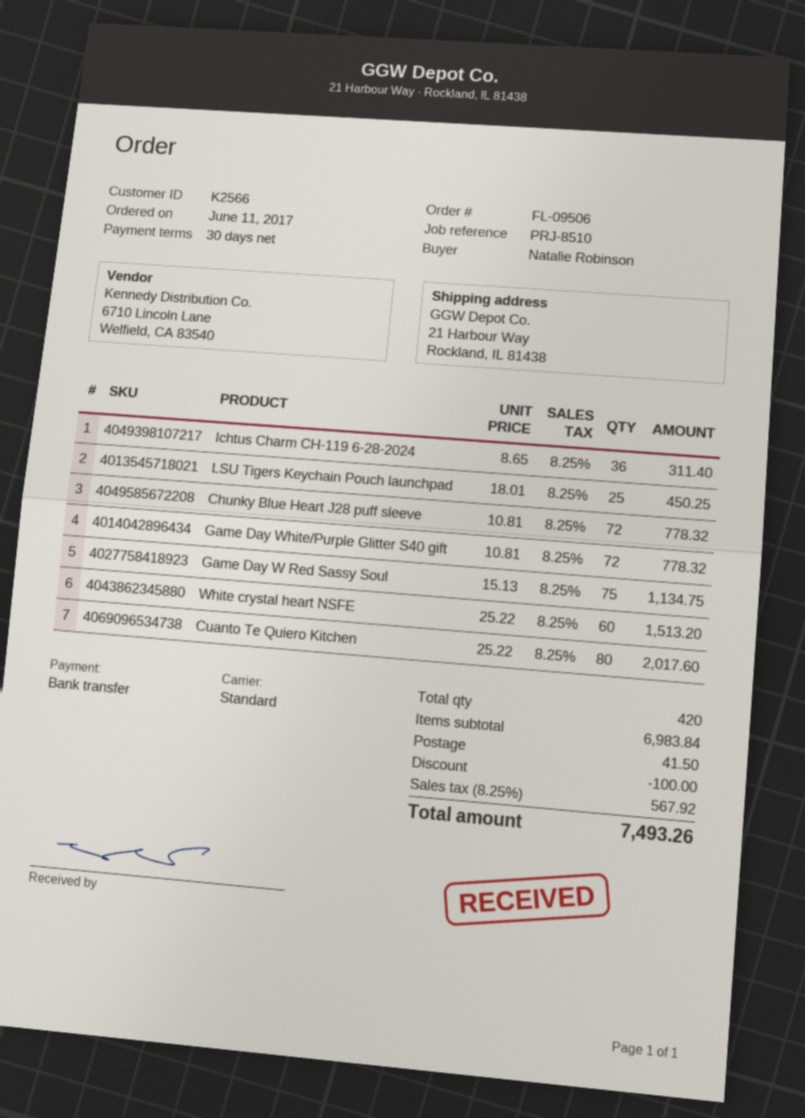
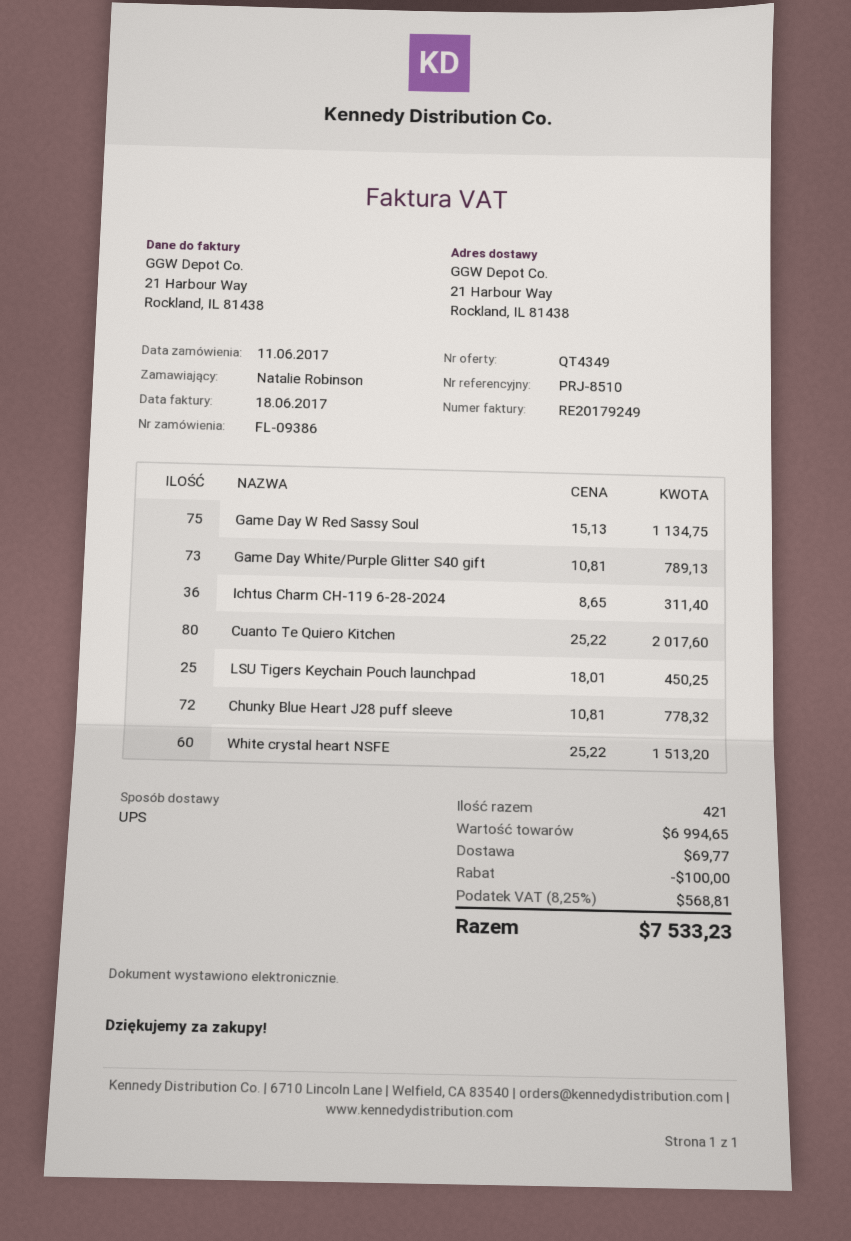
order number: FL-09506 -> FL-09386
shipping method: standard -> UPS
Game Day White/Purple Glitter S40 gift: 72 x 10.81 = 778.32 -> 73 x 10.81 = 789.13
total quantity: 420 -> 421
subtotal: 6983.84 -> 6994.65
shipping: 41.50 -> 69.77
tax: 8.25% = 567.92 -> 8.25% = 568.81
total: 7493.26 -> 7533.23

